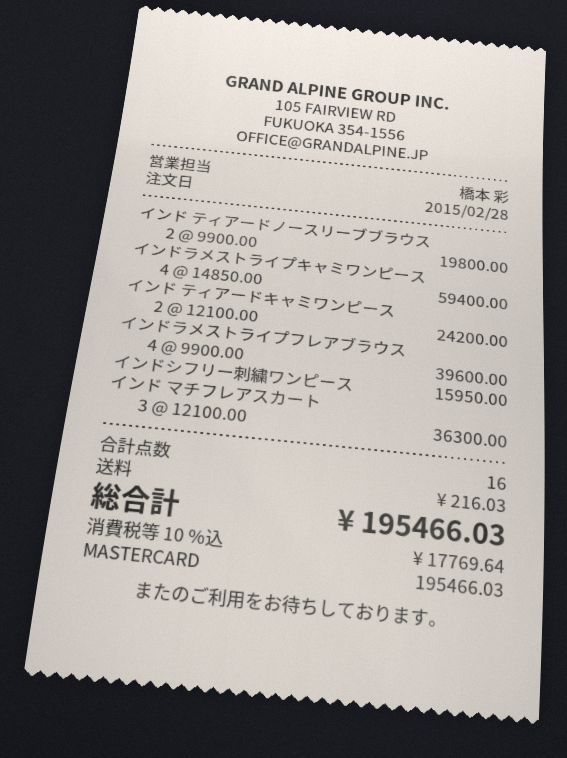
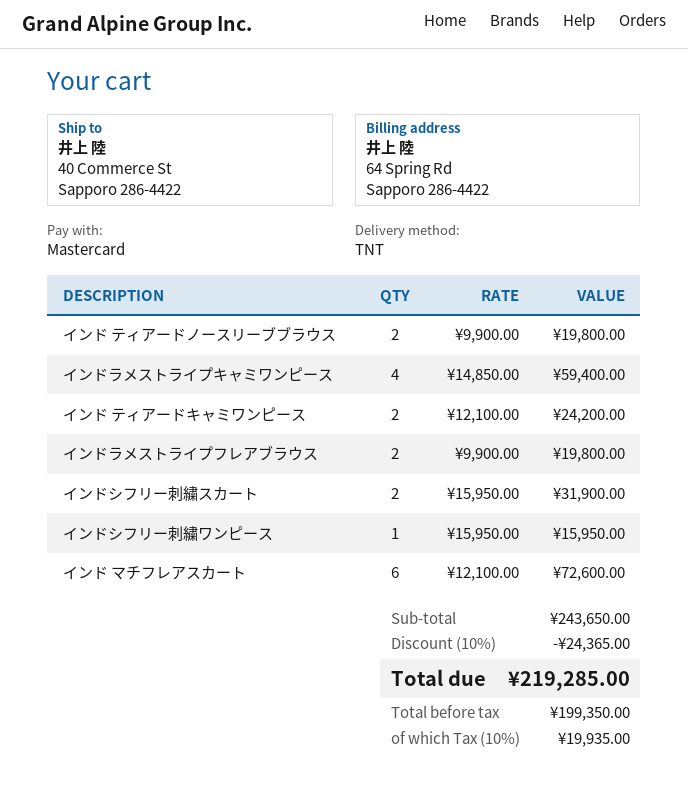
インドラメストライプフレアブラウス: 4 x 9900.00 = 39600.00 -> 2 x 9900.00 = 19800.00
インド マチフレアスカート: 3 x 12100.00 = 36300.00 -> 6 x 12100.00 = 72600.00
インドシフリー刺繍スカート: none -> 2 x 15950.00 = 31900.00
discount: none -> 10% = 24365.00
shipping: 216.03 -> none
tax: 10% = 17769.64 -> 10% = 19935.00
total: 195466.03 -> 219285.00

